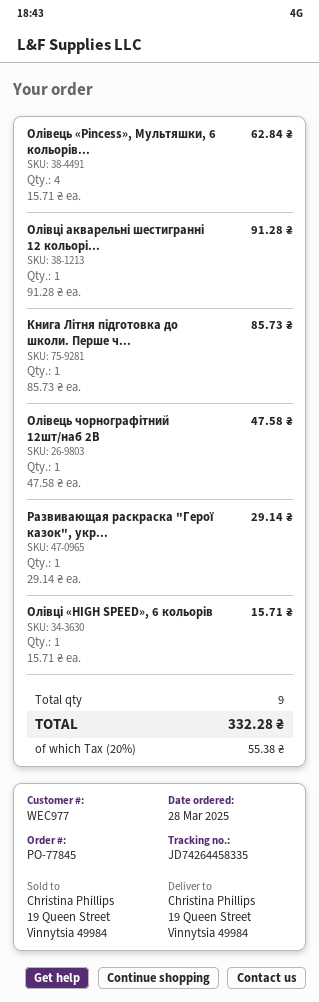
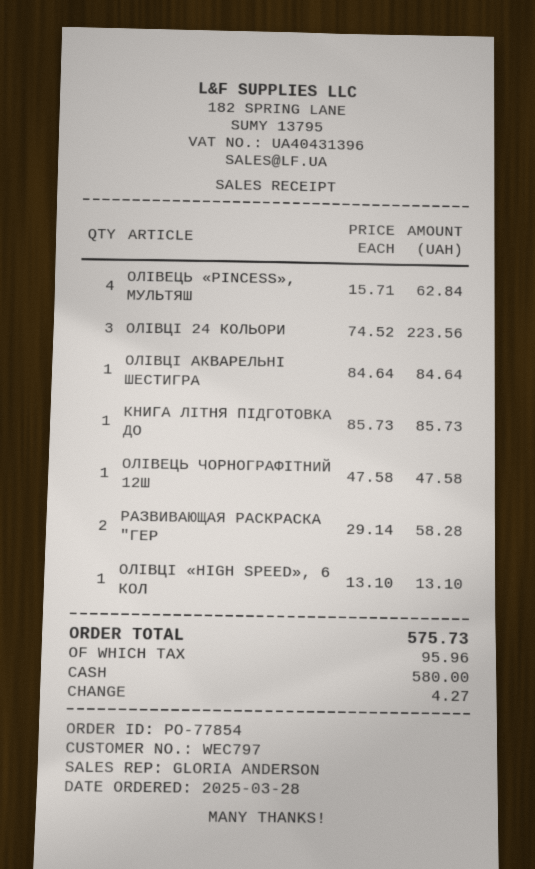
order number: PO-77845 -> PO-77854
customer number: WEC977 -> WEC797
Олівці акварельні шестигранні 12 кольорі...: 1 x 91.28 = 91.28 -> 1 x 84.64 = 84.64
Развивающая раскраска "Герої казок", укр...: 1 x 29.14 = 29.14 -> 2 x 29.14 = 58.28
Олівці «HIGH SPEED», 6 кольорів: 1 x 15.71 = 15.71 -> 1 x 13.10 = 13.10
ОЛІВЦІ 24 КОЛЬОРИ: none -> 3 x 74.52 = 223.56
tax: 55.38 -> 95.96
total: 332.28 -> 575.73

